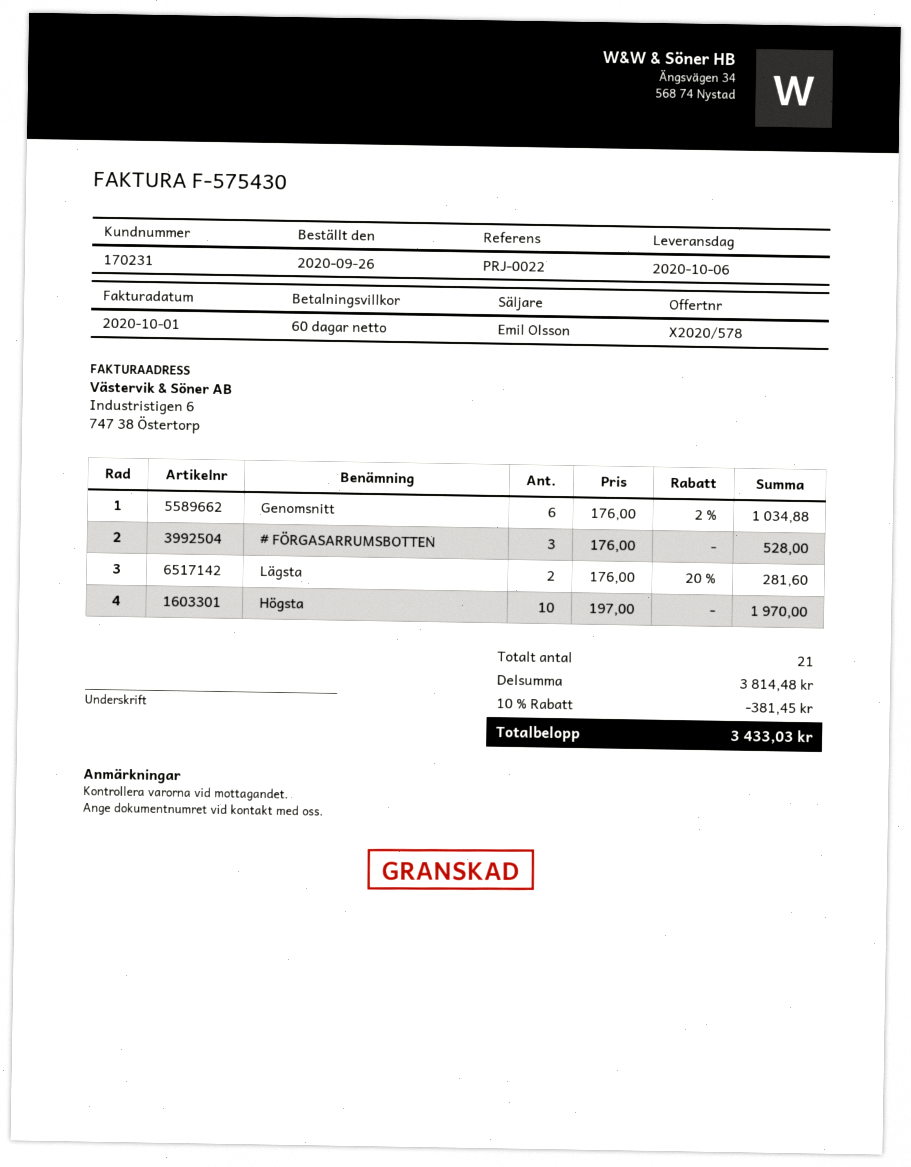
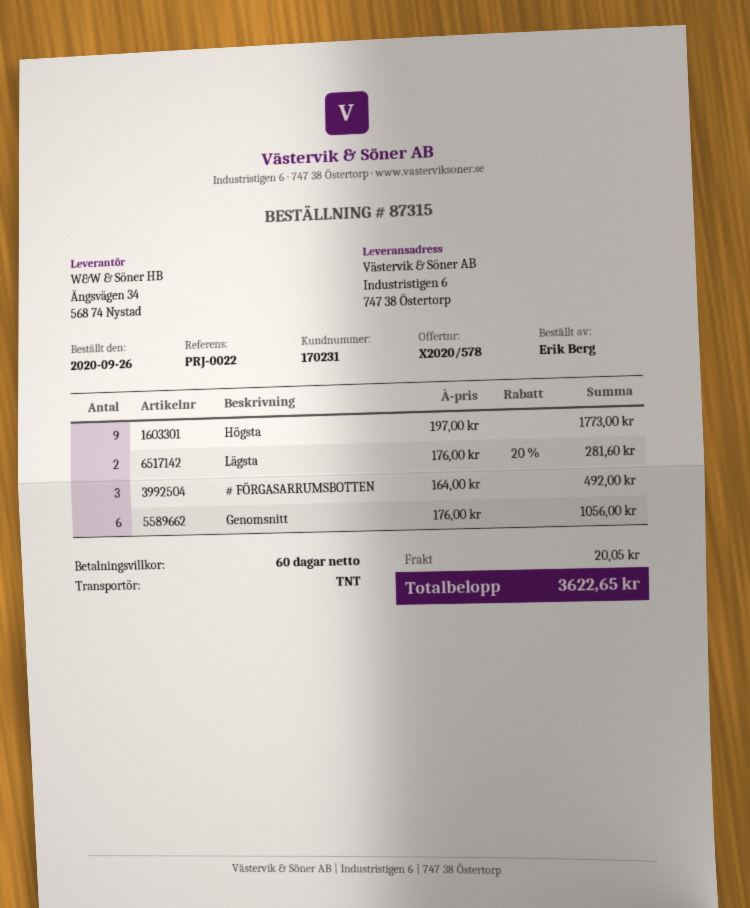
Genomsnitt: 6 x 176.00 - 2% = 1034.88 -> 6 x 176.00 = 1056.00
# FÖRGASARRUMSBOTTEN: 3 x 176.00 = 528.00 -> 3 x 164.00 = 492.00
Högsta: 10 x 197.00 = 1970.00 -> 9 x 197.00 = 1773.00
discount: 10% = 381.45 -> none
shipping: none -> 20.05
total: 3433.03 -> 3622.65

